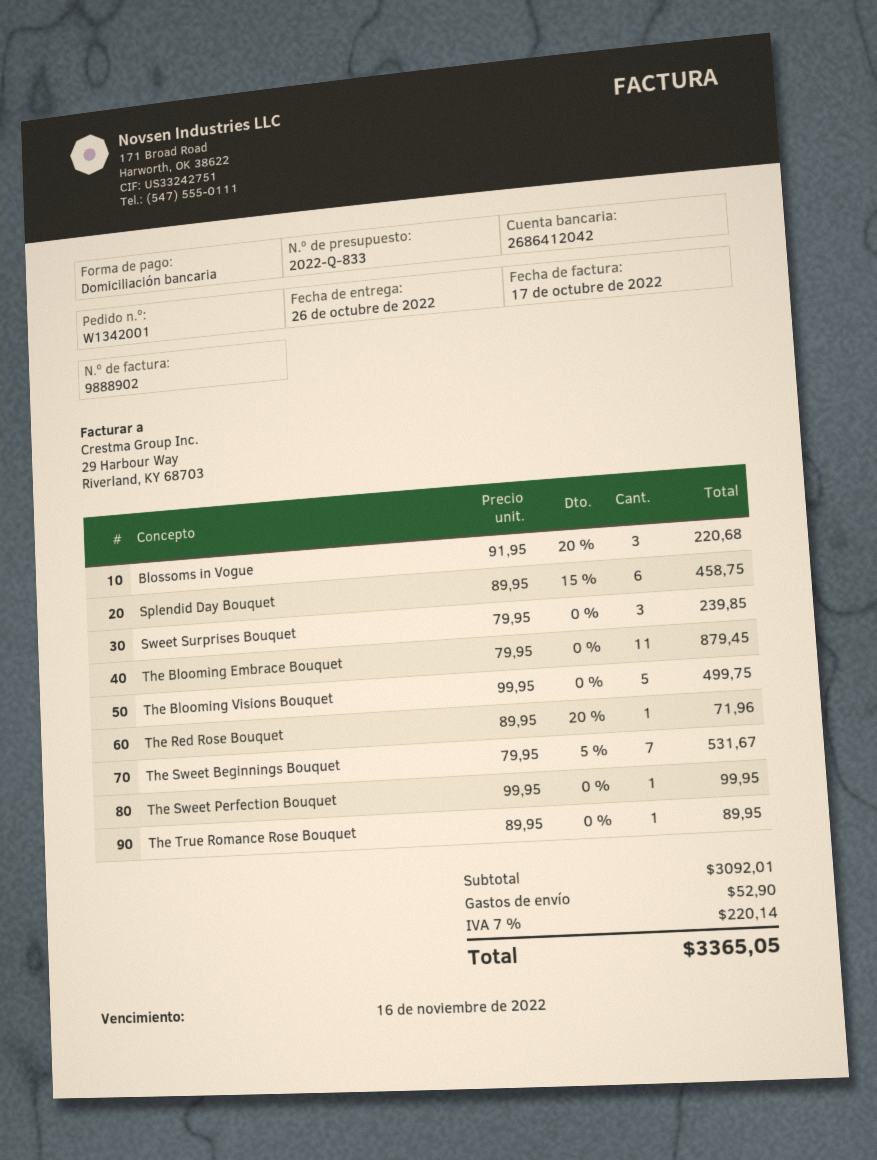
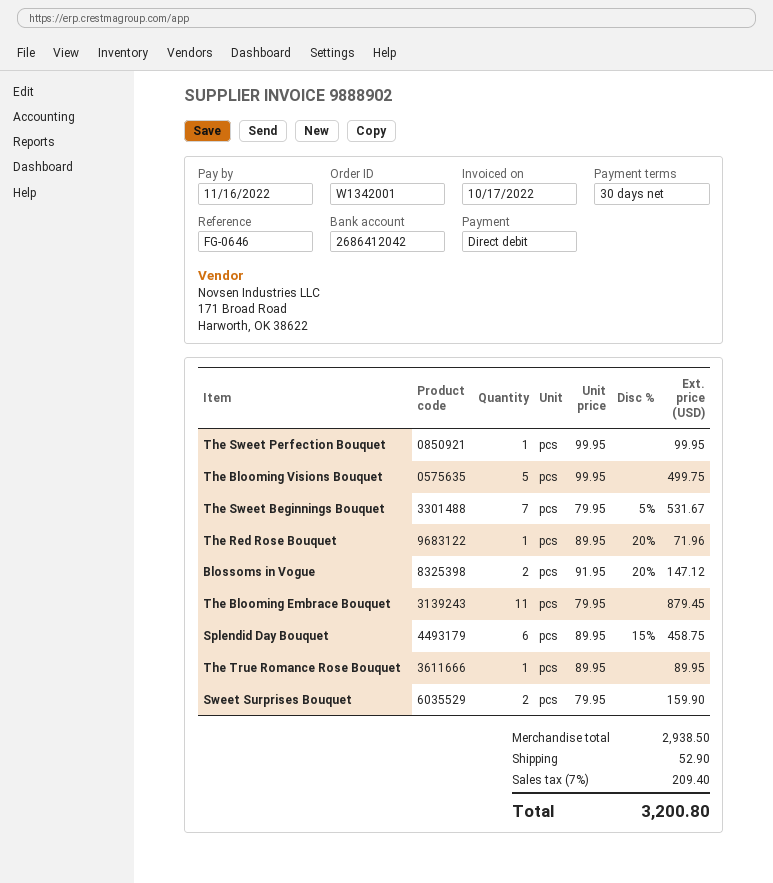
Blossoms in Vogue: 3 x 91.95 - 20% = 220.68 -> 2 x 91.95 - 20% = 147.12
Sweet Surprises Bouquet: 3 x 79.95 = 239.85 -> 2 x 79.95 = 159.90
subtotal: 3092.01 -> 2938.50
tax: 7% = 220.14 -> 7% = 209.40
total: 3365.05 -> 3200.80

